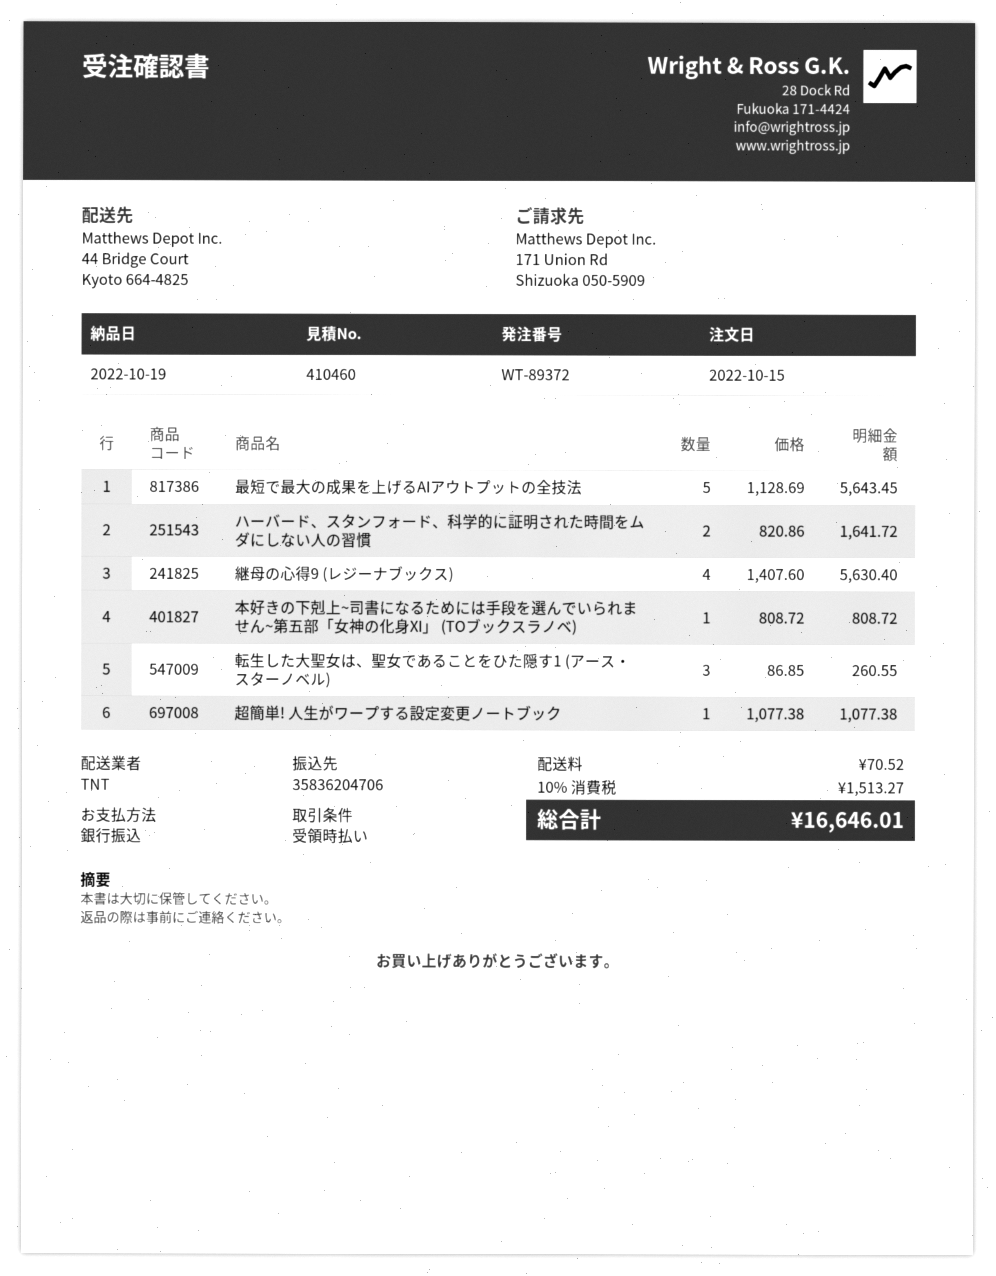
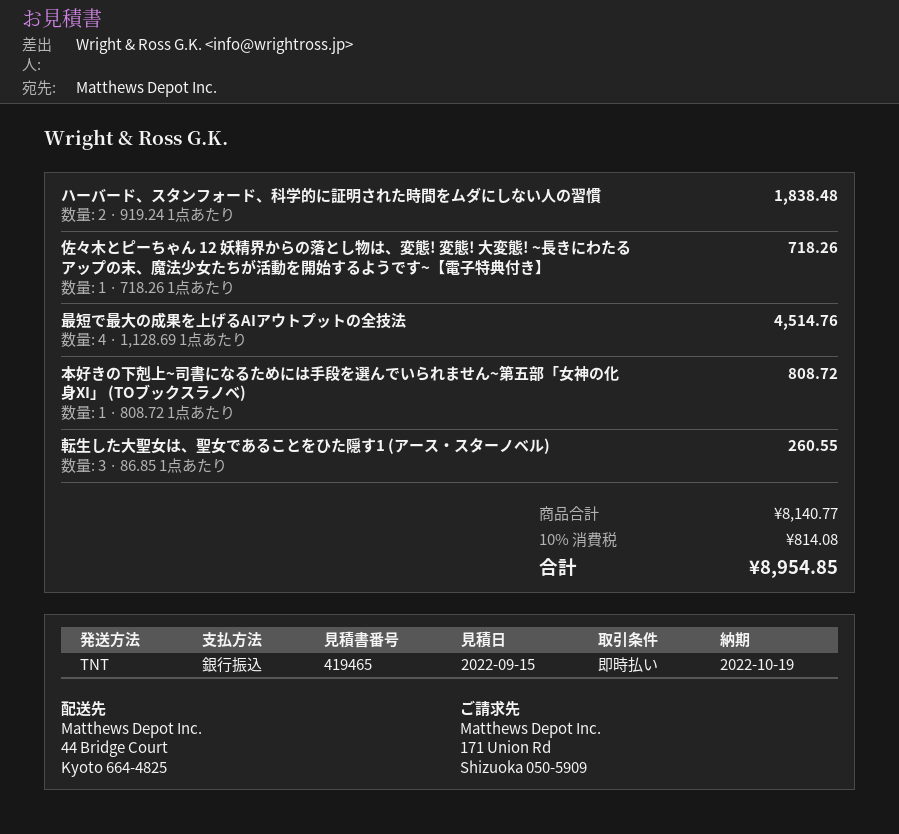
quote number: 410460 -> 419465
最短で最大の成果を上げるAIアウトプットの全技法: 5 x 1128.69 = 5643.45 -> 4 x 1128.69 = 4514.76
ハーバード、スタンフォード、科学的に証明された時間をムダにしない人の習慣: 2 x 820.86 = 1641.72 -> 2 x 919.24 = 1838.48
継母の心得9 (レジーナブックス): 4 x 1407.60 = 5630.40 -> none
超簡単! 人生がワープする設定変更ノートブック: 1 x 1077.38 = 1077.38 -> none
佐々木とピーちゃん 12 妖精界からの落とし物は、変態! 変態! 大変態! ~長きにわたるアップの末、魔法少女たちが活動を開始するようです~【電子特典付き】: none -> 1 x 718.26 = 718.26
shipping: 70.52 -> none
tax: 10% = 1513.27 -> 10% = 814.08
total: 16646.01 -> 8954.85

